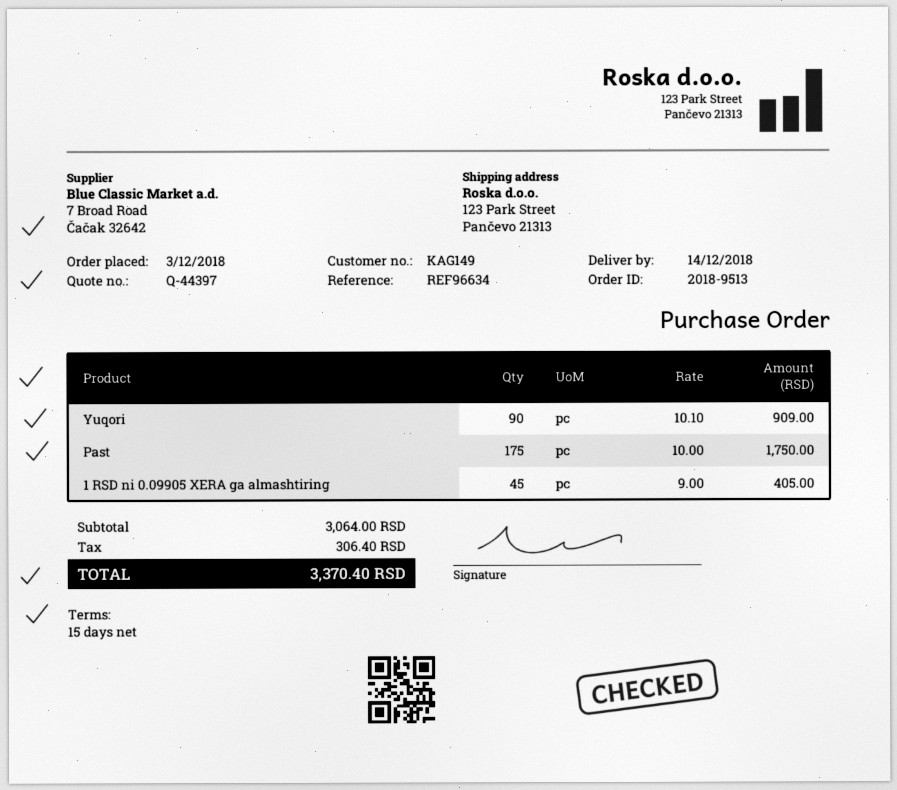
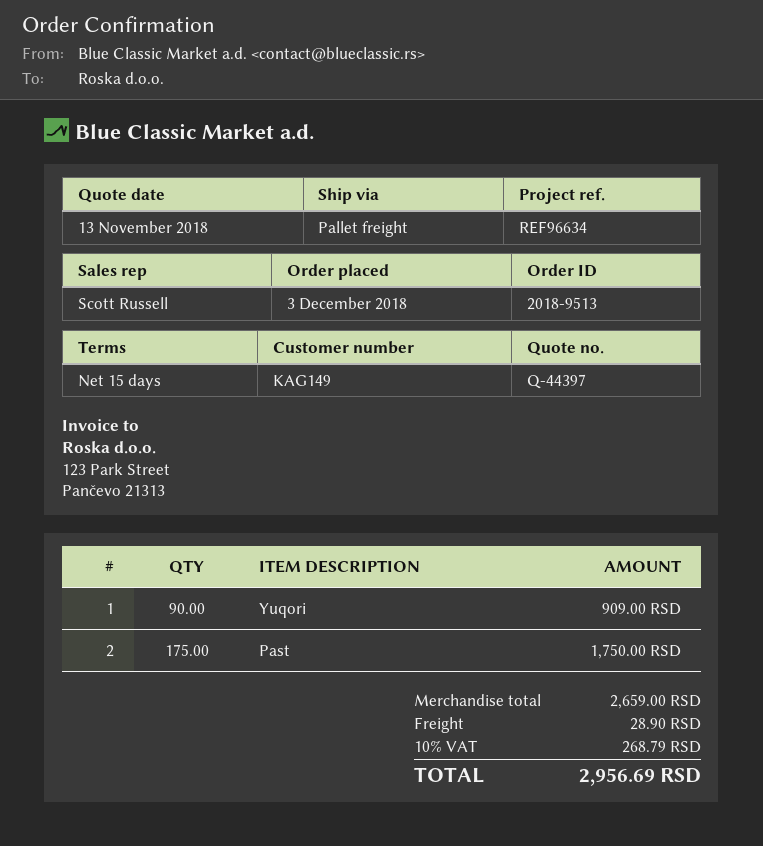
1 RSD ni 0.09905 XERA ga almashtiring: 45 for 405.00 -> none
subtotal: 3064.00 -> 2659.00
shipping: none -> 28.90
tax: 306.40 -> 268.79
total: 3370.40 -> 2956.69

